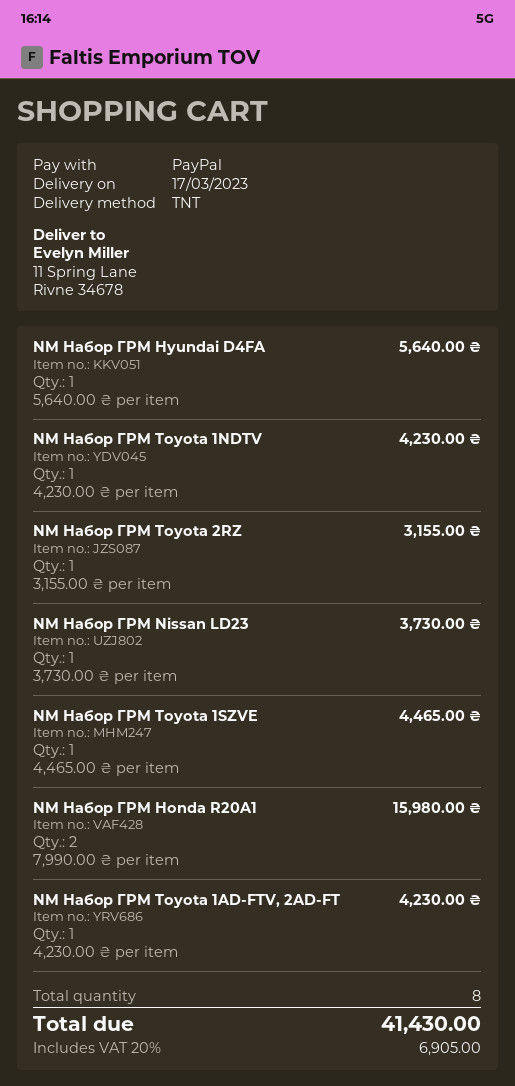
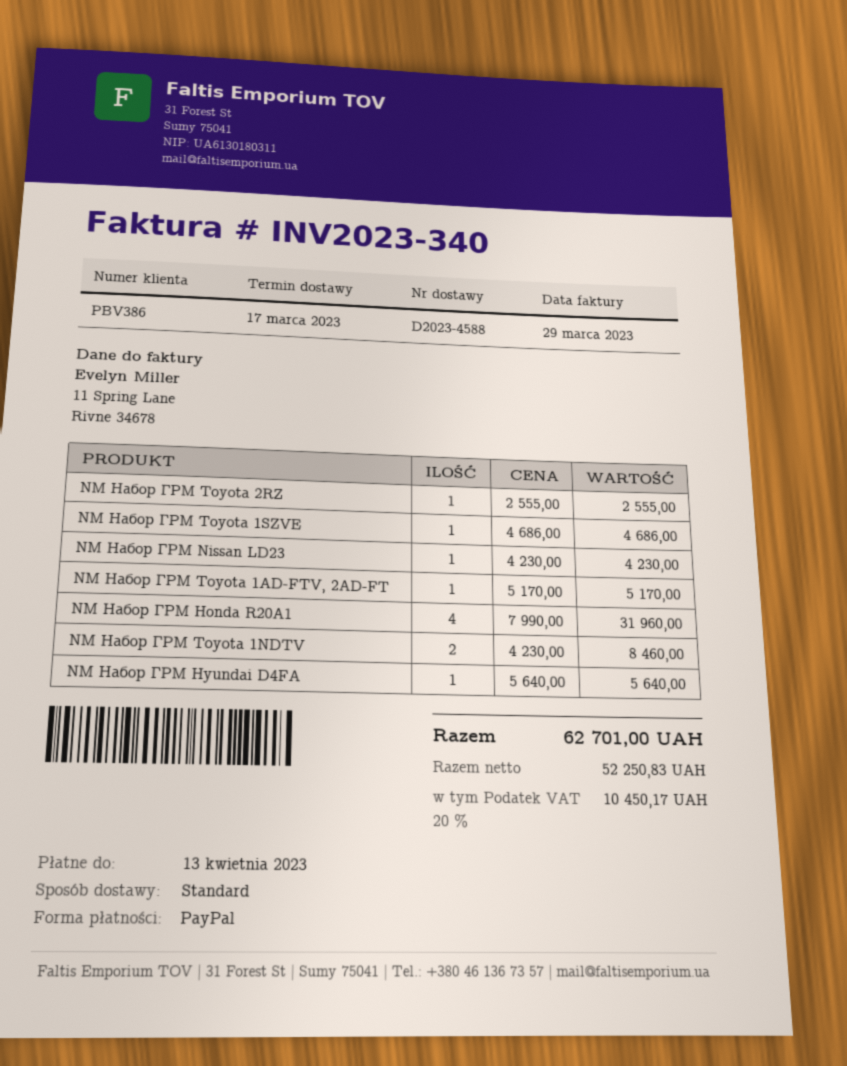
shipping method: TNT -> standard
NM Набор ГРМ Toyota 1NDTV: 1 x 4230.00 = 4230.00 -> 2 x 4230.00 = 8460.00
NM Набор ГРМ Toyota 2RZ: 1 x 3155.00 = 3155.00 -> 1 x 2555.00 = 2555.00
NM Набор ГРМ Nissan LD23: 1 x 3730.00 = 3730.00 -> 1 x 4230.00 = 4230.00
NM Набор ГРМ Toyota 1SZVE: 1 x 4465.00 = 4465.00 -> 1 x 4686.00 = 4686.00
NM Набор ГРМ Honda R20A1: 2 x 7990.00 = 15980.00 -> 4 x 7990.00 = 31960.00
NM Набор ГРМ Toyota 1AD-FTV, 2AD-FT: 1 x 4230.00 = 4230.00 -> 1 x 5170.00 = 5170.00
tax: 20% = 6905.00 -> 20% = 10450.17
total: 41430.00 -> 62701.00

